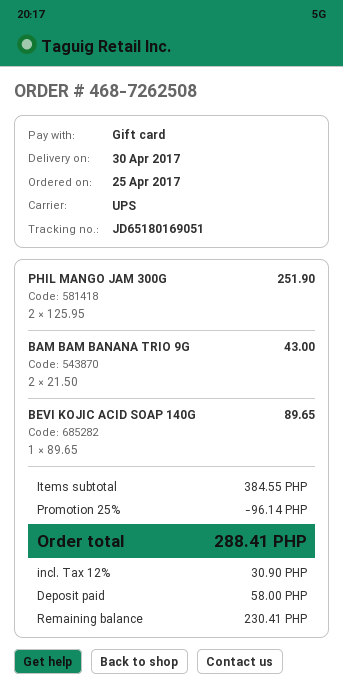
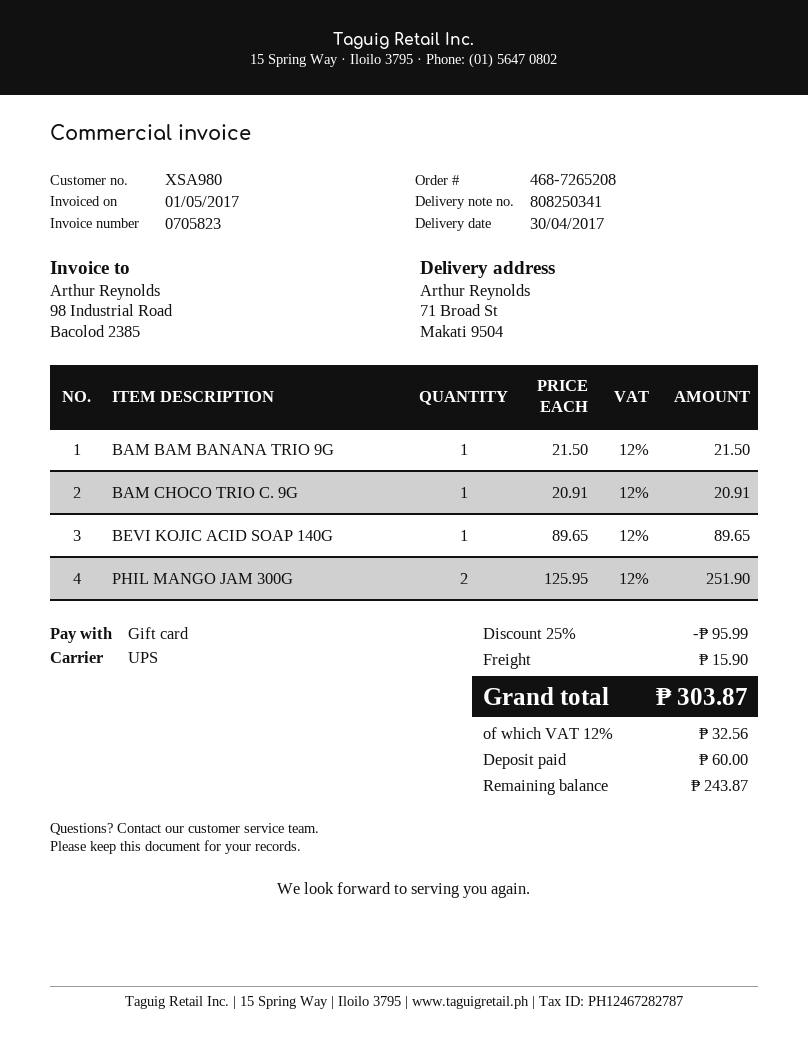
order number: 468-7262508 -> 468-7265208
BAM BAM BANANA TRIO 9G: 2 x 21.50 = 43.00 -> 1 x 21.50 = 21.50
BAM CHOCO TRIO C. 9G: none -> 1 x 20.91 = 20.91
discount: 25% = 96.14 -> 25% = 95.99
shipping: none -> 15.90
tax: 12% = 30.90 -> 12% = 32.56
total: 288.41 -> 303.87
deposit: 58.00 -> 60.00
balance: 230.41 -> 243.87

